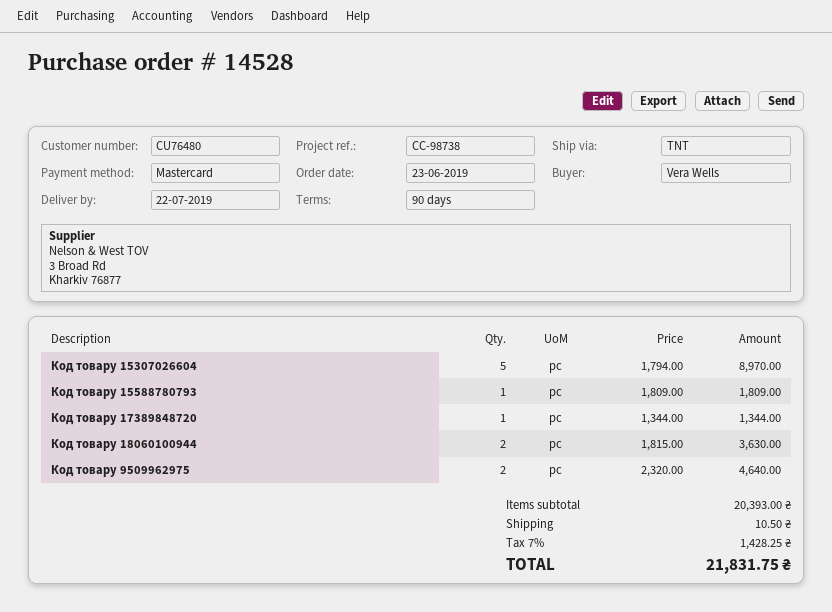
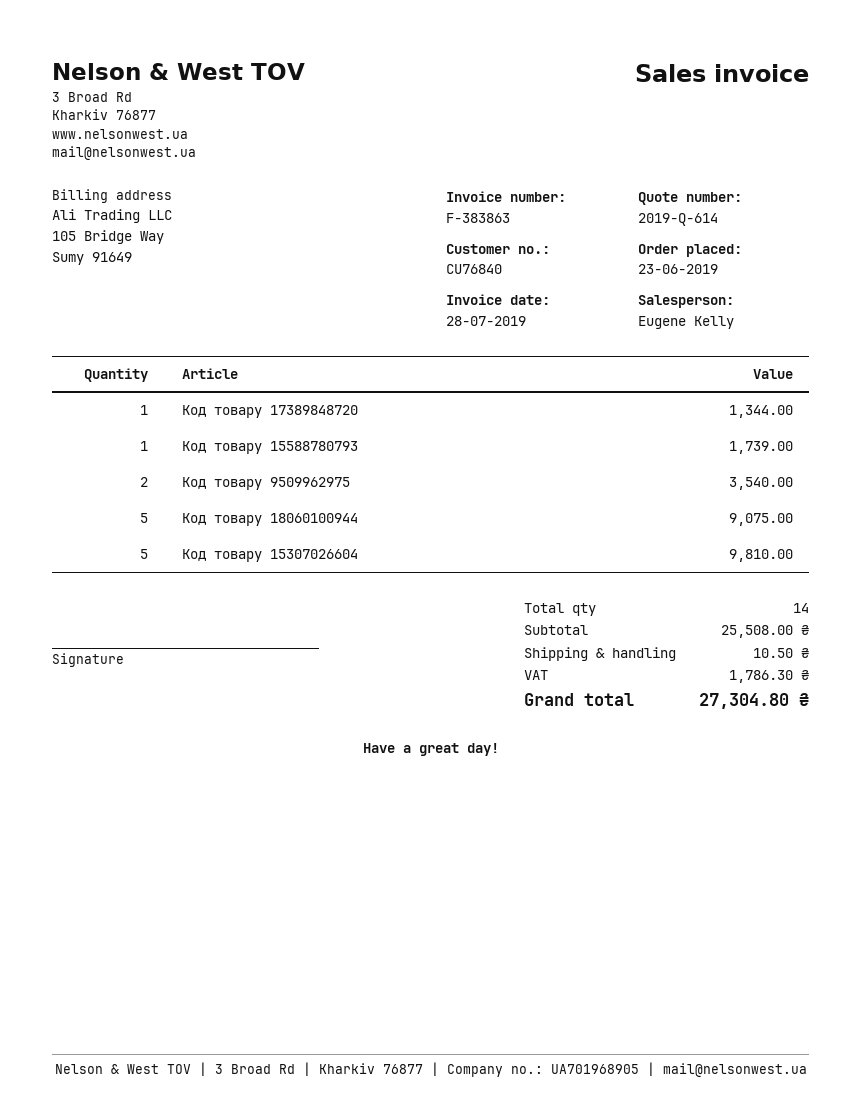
customer number: CU76480 -> CU76840
Код товару 15307026604: 5 for 8970.00 -> 5 for 9810.00
Код товару 15588780793: 1 for 1809.00 -> 1 for 1739.00
Код товару 18060100944: 2 for 3630.00 -> 5 for 9075.00
Код товару 9509962975: 2 for 4640.00 -> 2 for 3540.00
subtotal: 20393.00 -> 25508.00
tax: 1428.25 -> 1786.30
total: 21831.75 -> 27304.80

